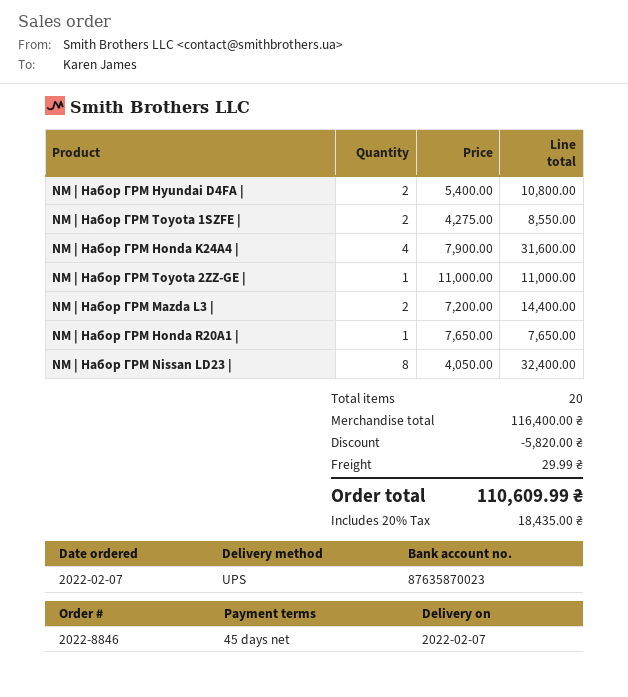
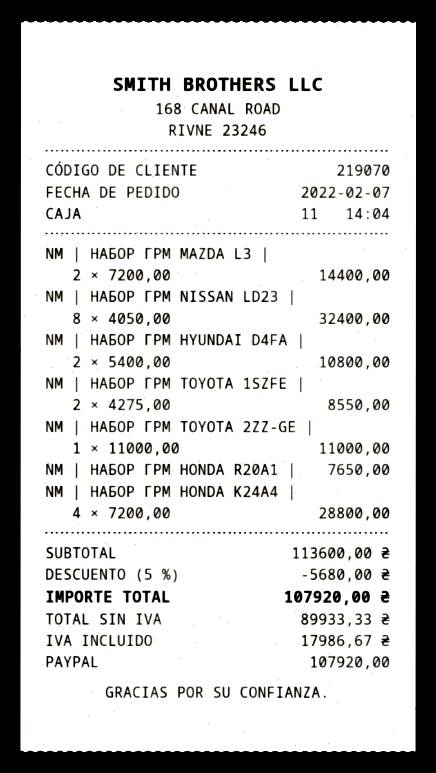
NM | Набор ГРМ Honda K24A4 |: 4 x 7900.00 = 31600.00 -> 4 x 7200.00 = 28800.00
subtotal: 116400.00 -> 113600.00
discount: 5820.00 -> 5680.00
shipping: 29.99 -> none
tax: 18435.00 -> 17986.67
total: 110609.99 -> 107920.00

